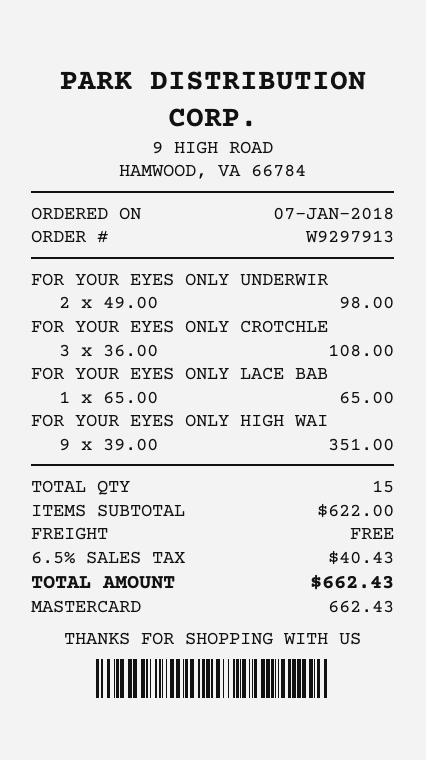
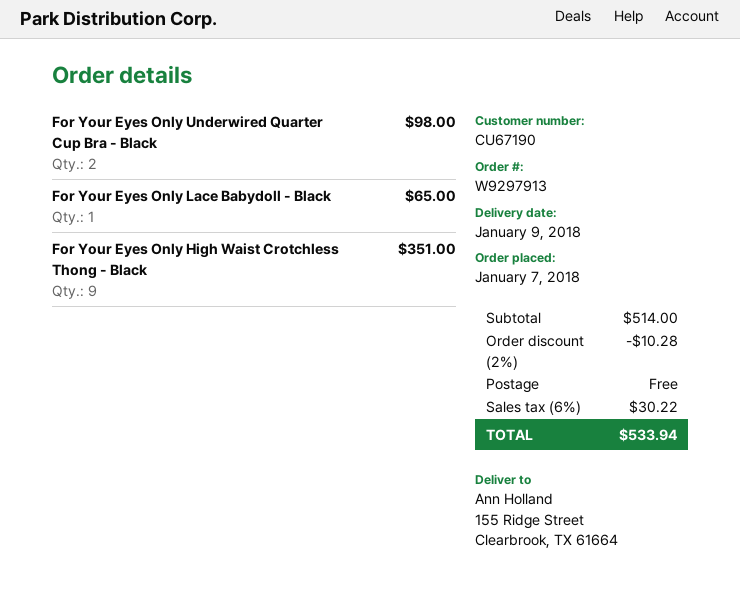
FOR YOUR EYES ONLY CROTCHLE: 3 for 108.00 -> none
subtotal: 622.00 -> 514.00
discount: none -> 2% = 10.28
tax: 6.5% = 40.43 -> 6% = 30.22
total: 662.43 -> 533.94

